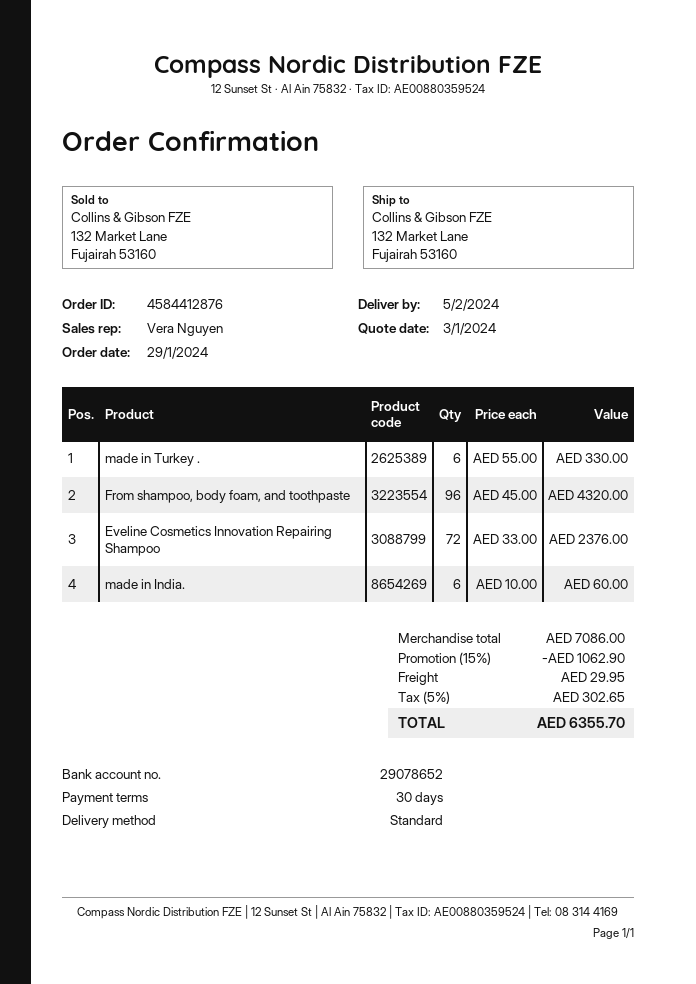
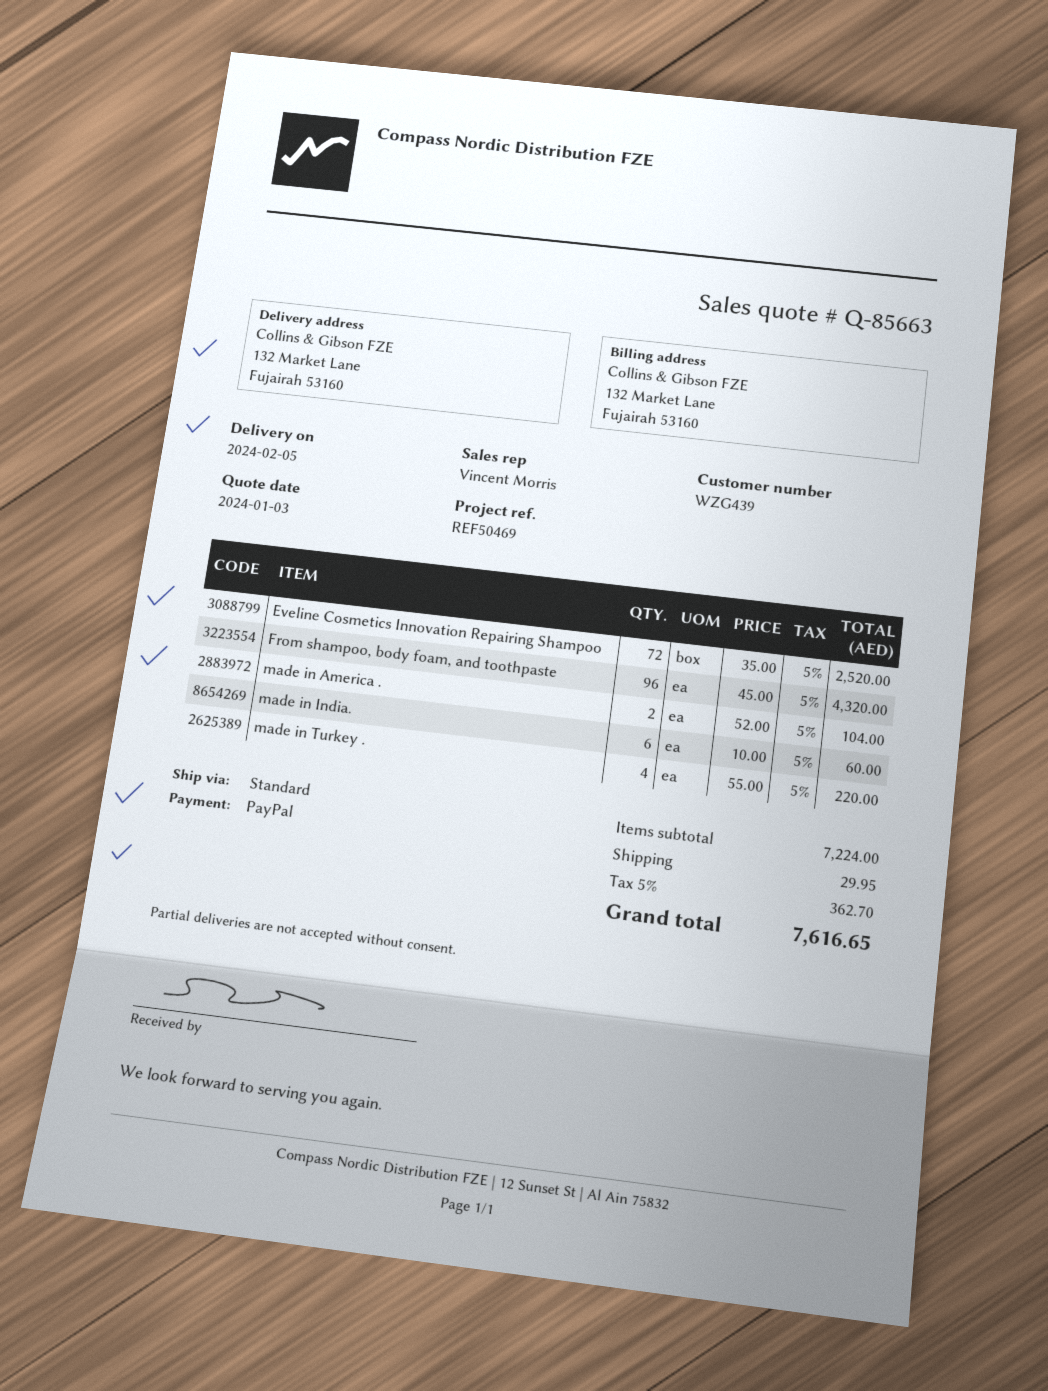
sales rep: Vera Nguyen -> Vincent Morris
made in Turkey .: 6 x 55.00 = 330.00 -> 4 x 55.00 = 220.00
Eveline Cosmetics Innovation Repairing Shampoo: 72 x 33.00 = 2376.00 -> 72 x 35.00 = 2520.00
made in America .: none -> 2 x 52.00 = 104.00
subtotal: 7086.00 -> 7224.00
discount: 15% = 1062.90 -> none
tax: 5% = 302.65 -> 5% = 362.70
total: 6355.70 -> 7616.65

